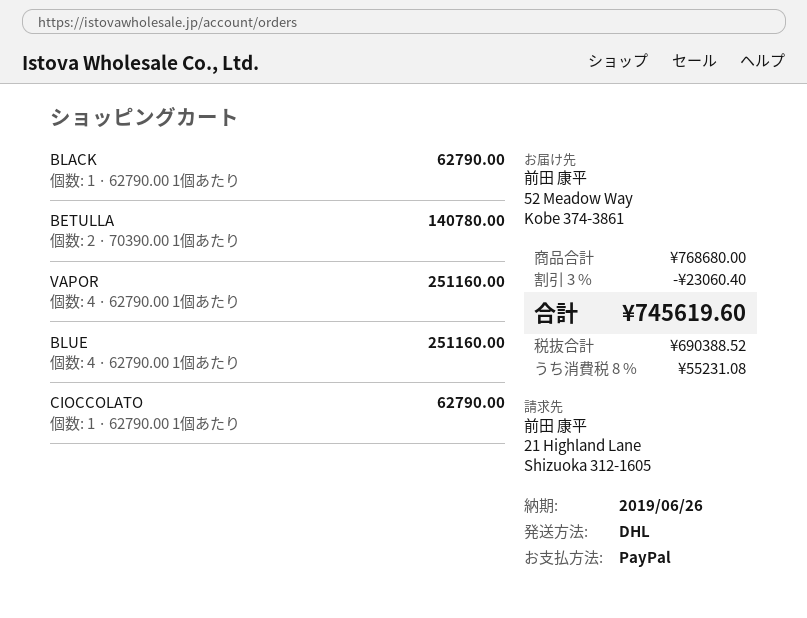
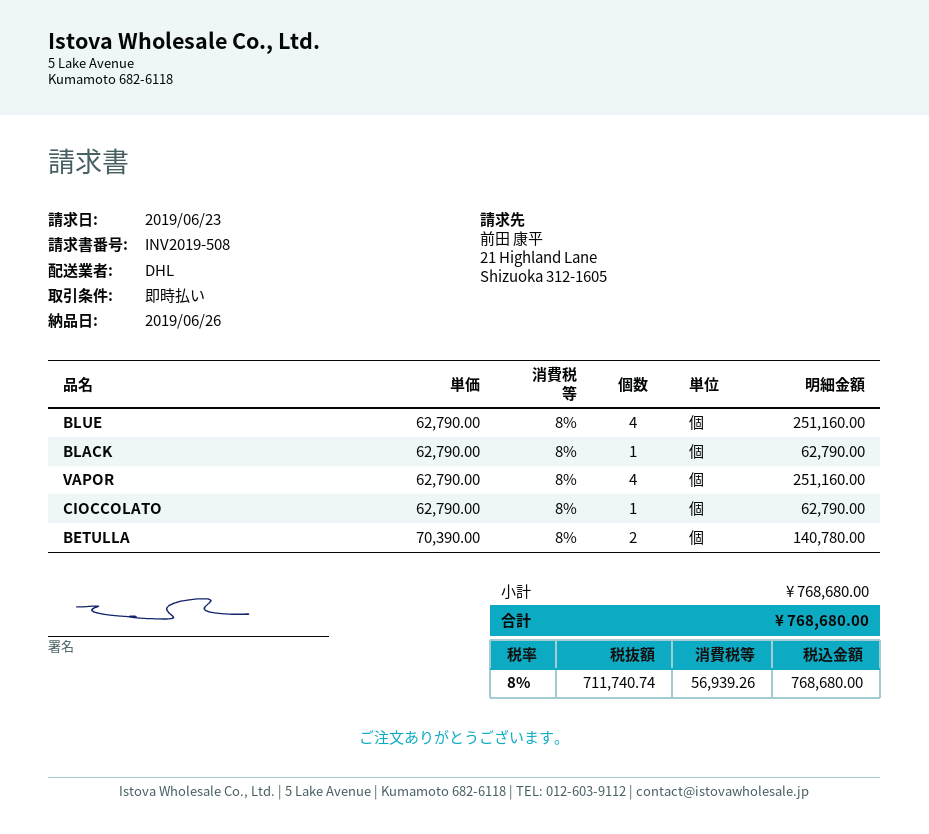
discount: 3% = 23060.40 -> none
net: 690388.52 -> 711740.74
tax: 8% = 55231.08 -> 8% = 56939.26
total: 745619.60 -> 768680.00

